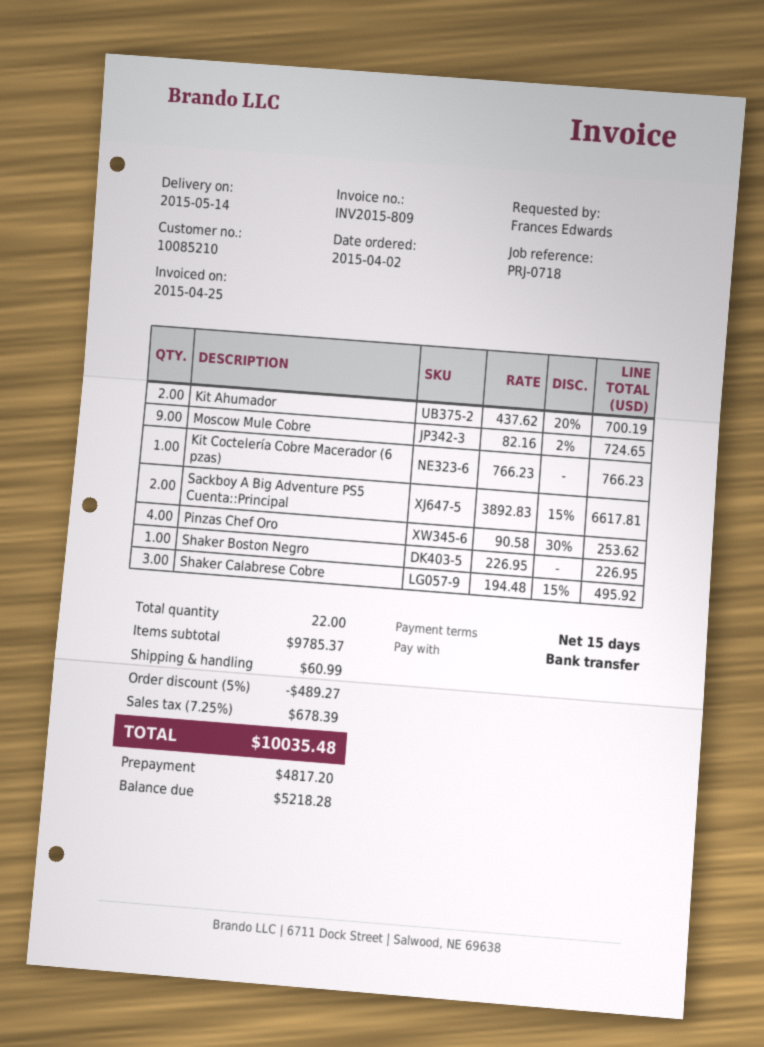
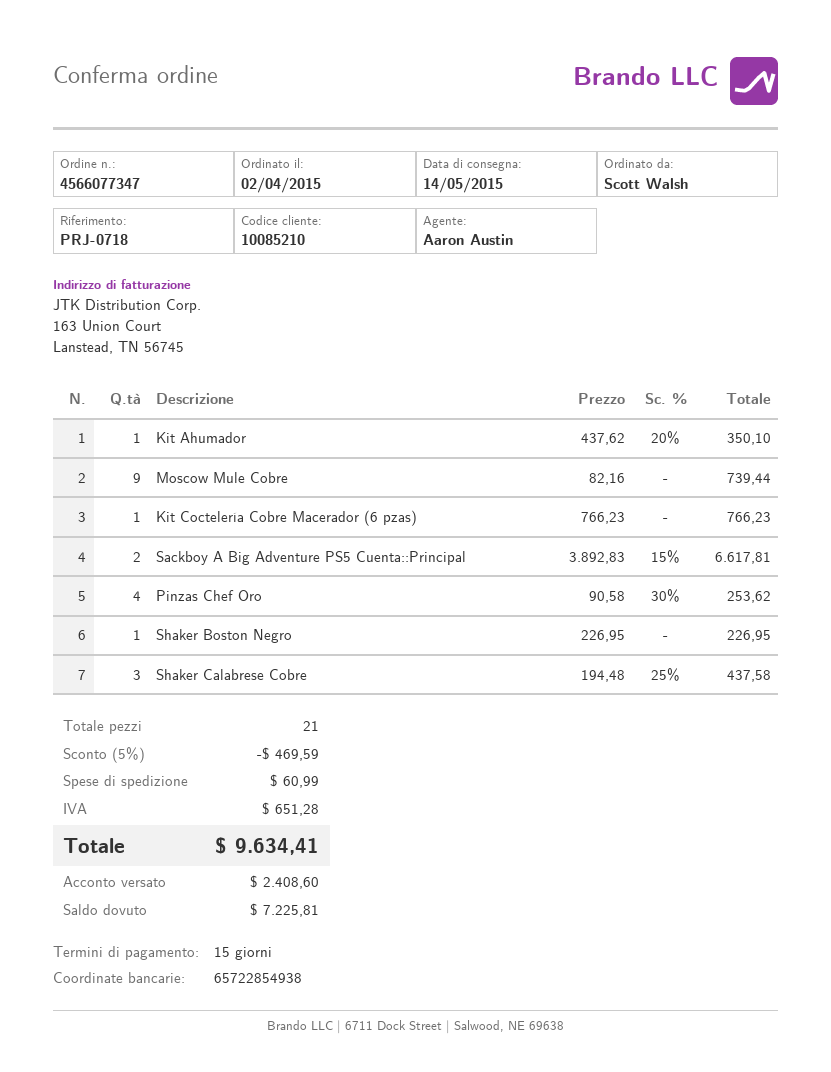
ordered by: Frances Edwards -> Scott Walsh
Kit Ahumador: 2 x 437.62 - 20% = 700.19 -> 1 x 437.62 - 20% = 350.10
Moscow Mule Cobre: 9 x 82.16 - 2% = 724.65 -> 9 x 82.16 = 739.44
Shaker Calabrese Cobre: 3 x 194.48 - 15% = 495.92 -> 3 x 194.48 - 25% = 437.58
total quantity: 22 -> 21
discount: 5% = 489.27 -> 5% = 469.59
tax: 678.39 -> 651.28
total: 10035.48 -> 9634.41
deposit: 4817.20 -> 2408.60
balance: 5218.28 -> 7225.81

